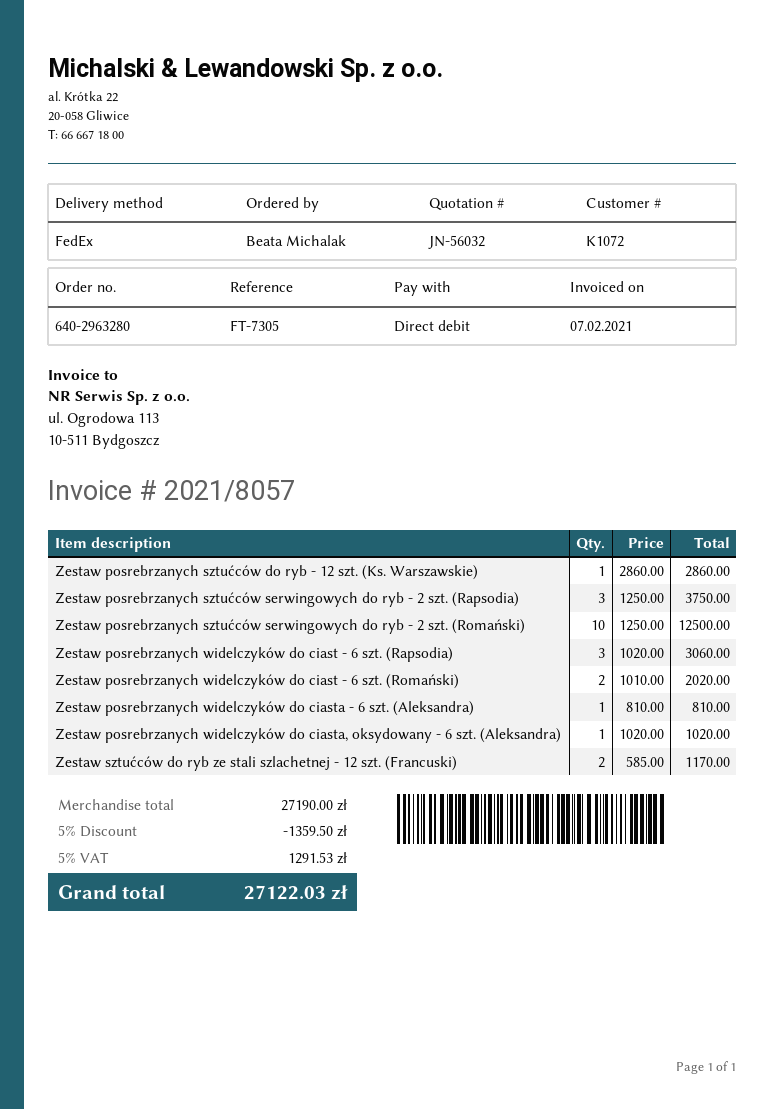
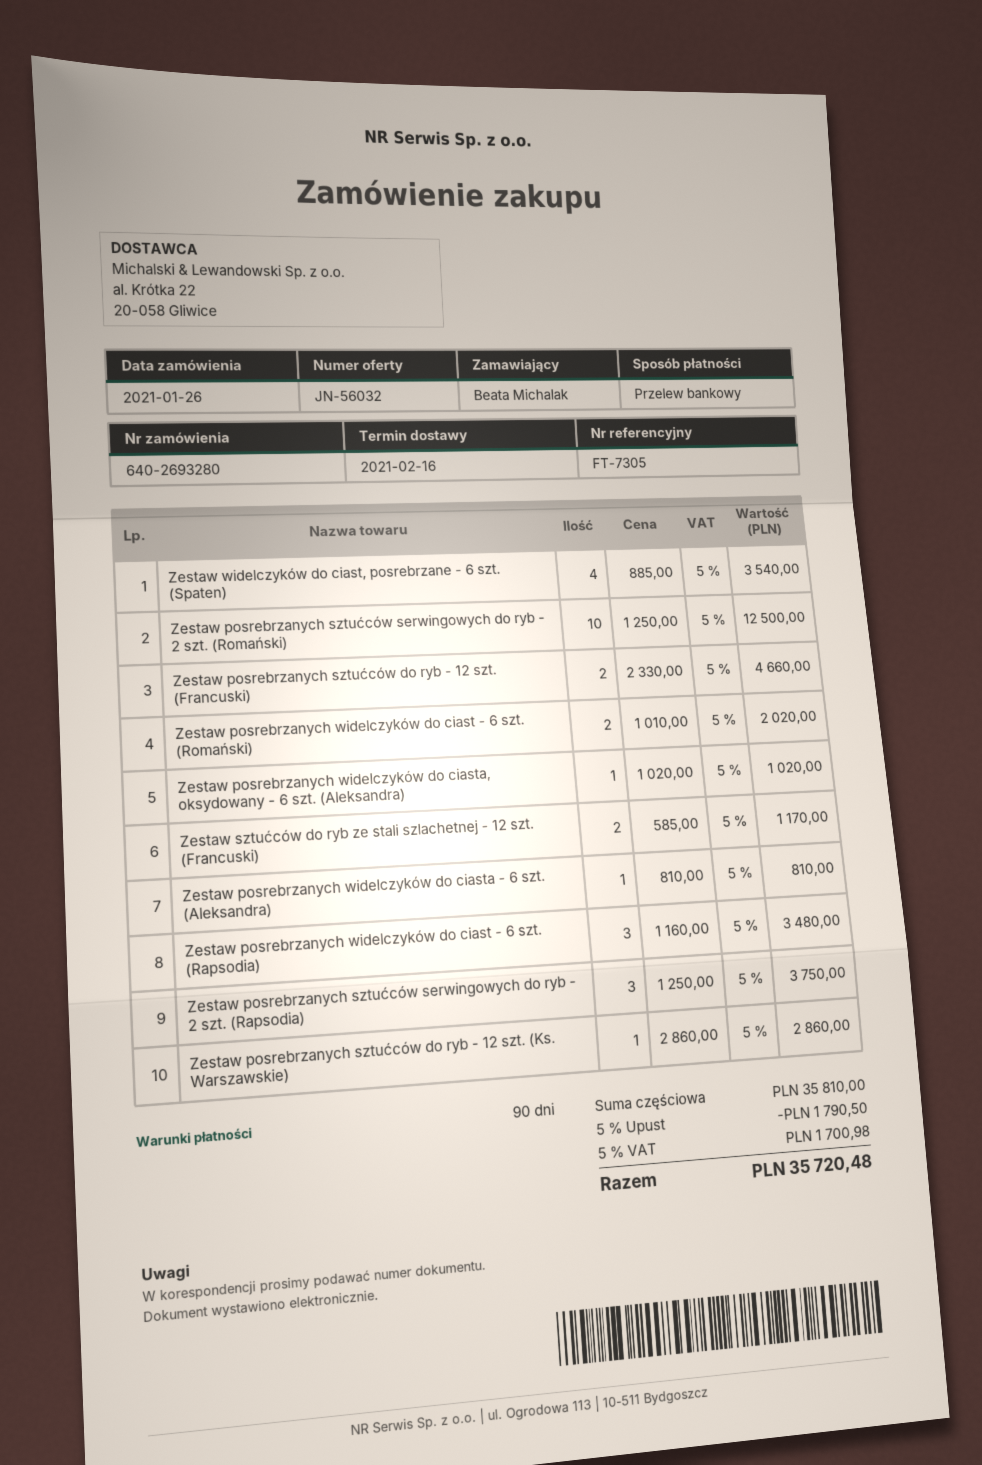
order number: 640-2963280 -> 640-2693280
payment method: direct debit -> bank transfer
Zestaw posrebrzanych widelczyków do ciast - 6 szt. (Rapsodia): 3 x 1020.00 = 3060.00 -> 3 x 1160.00 = 3480.00
Zestaw widelczyków do ciast, posrebrzane - 6 szt. (Spaten): none -> 4 x 885.00 = 3540.00
Zestaw posrebrzanych sztućców do ryb - 12 szt. (Francuski): none -> 2 x 2330.00 = 4660.00
subtotal: 27190.00 -> 35810.00
discount: 5% = 1359.50 -> 5% = 1790.50
tax: 5% = 1291.53 -> 5% = 1700.98
total: 27122.03 -> 35720.48

